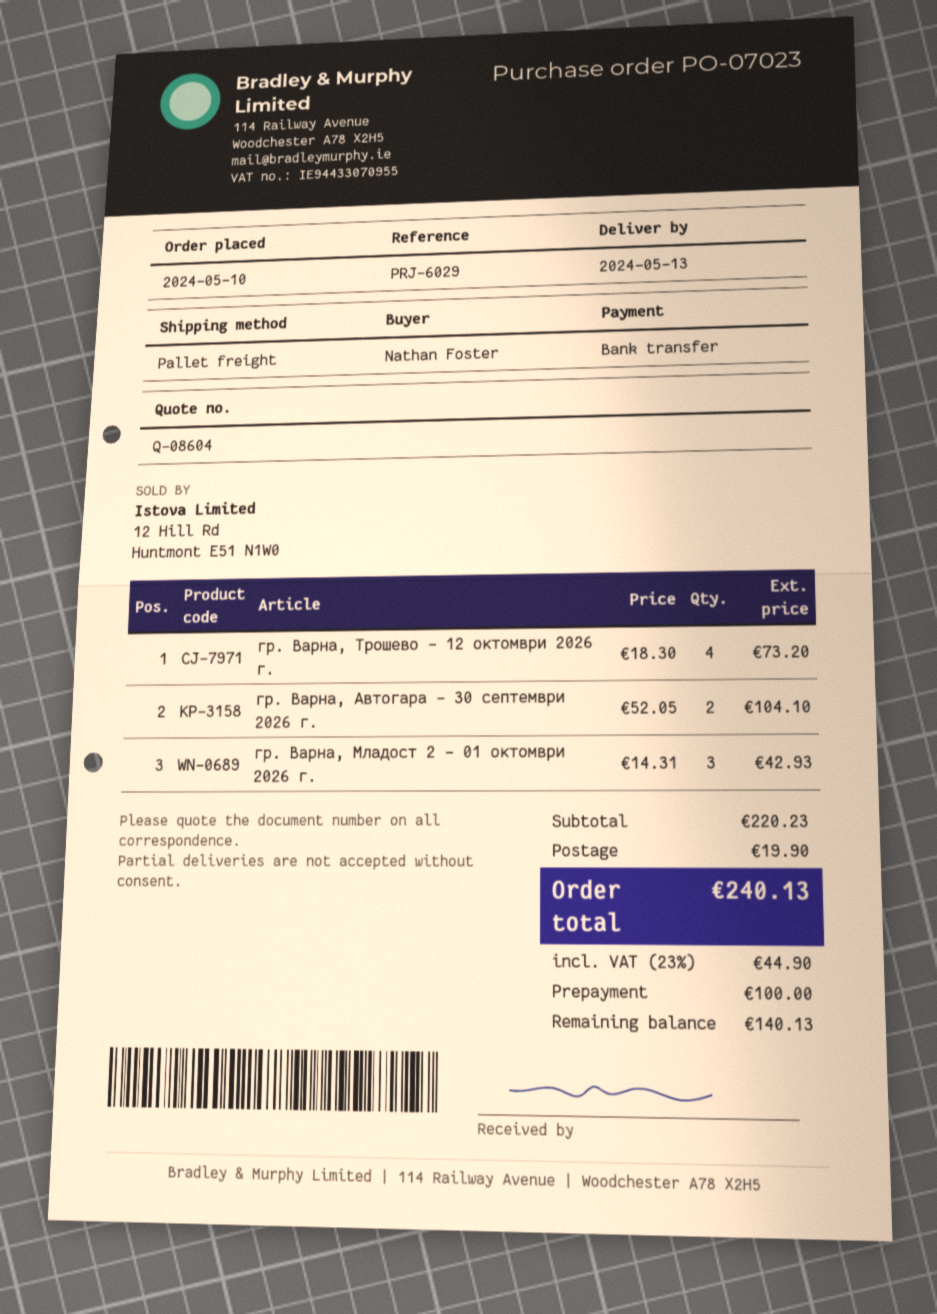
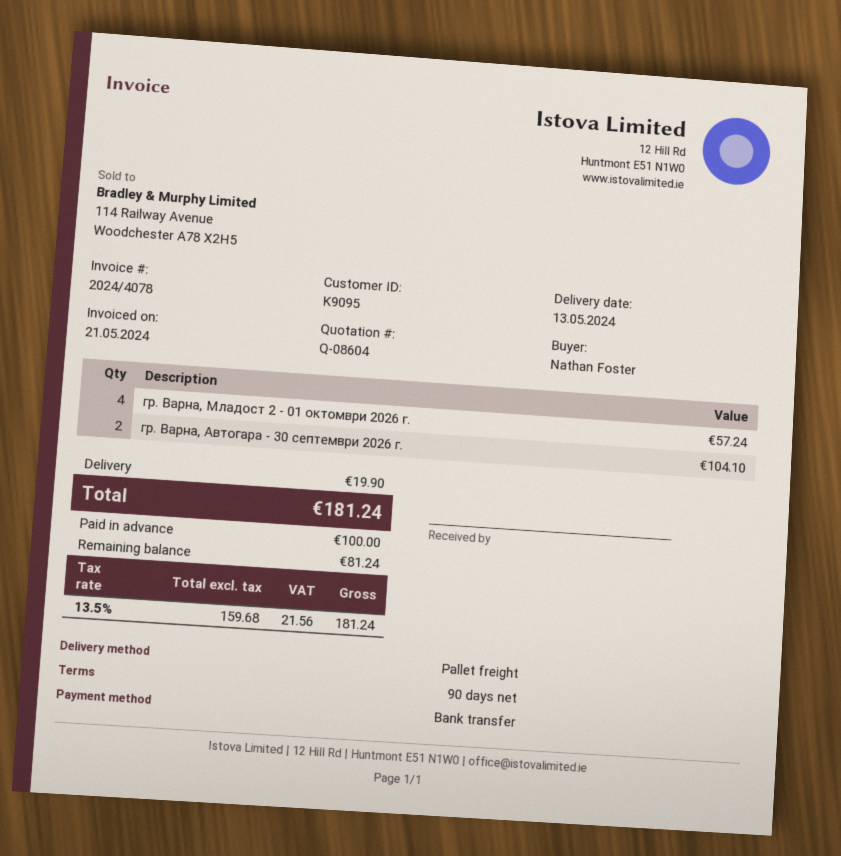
гр. Варна, Трошево - 12 октомври 2026 г.: 4 for 73.20 -> none
гр. Варна, Младост 2 - 01 октомври 2026 г.: 3 for 42.93 -> 4 for 57.24
tax: 23% = 44.90 -> 13.5% = 21.56
total: 240.13 -> 181.24
balance: 140.13 -> 81.24

